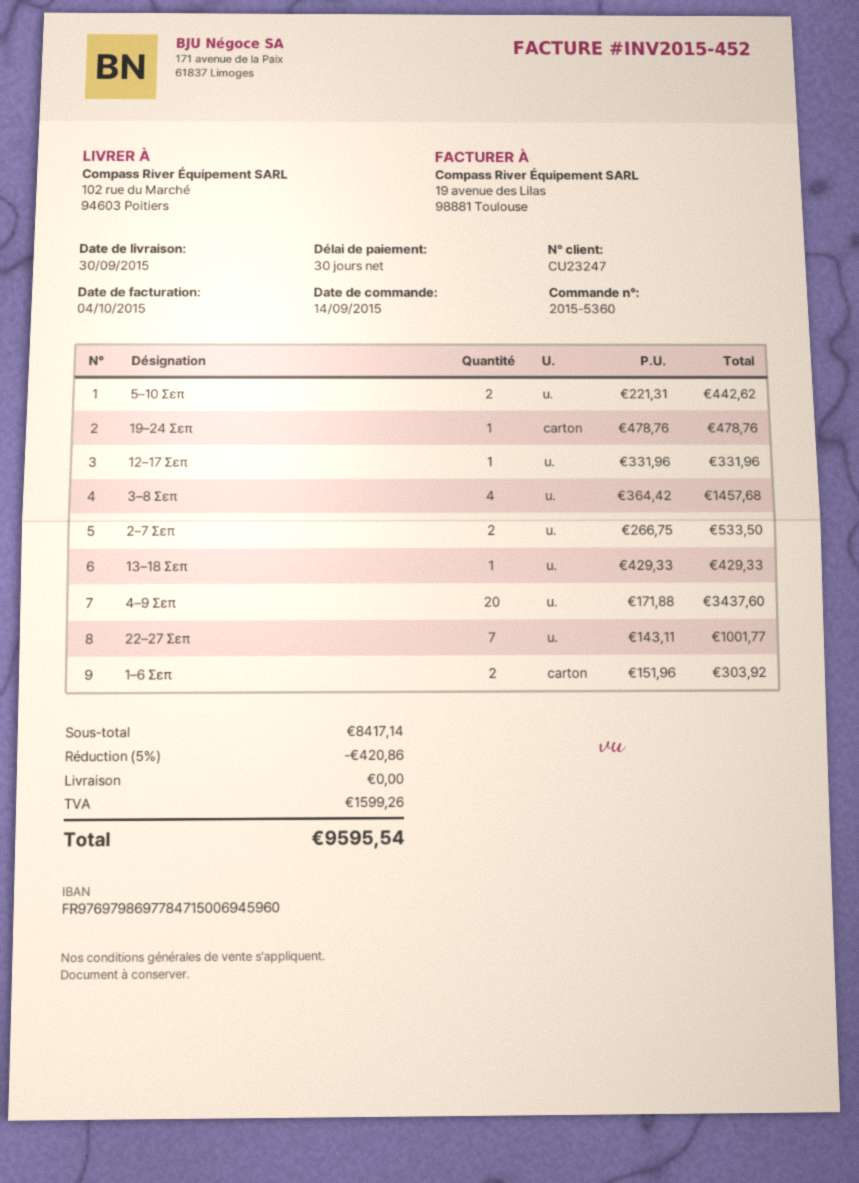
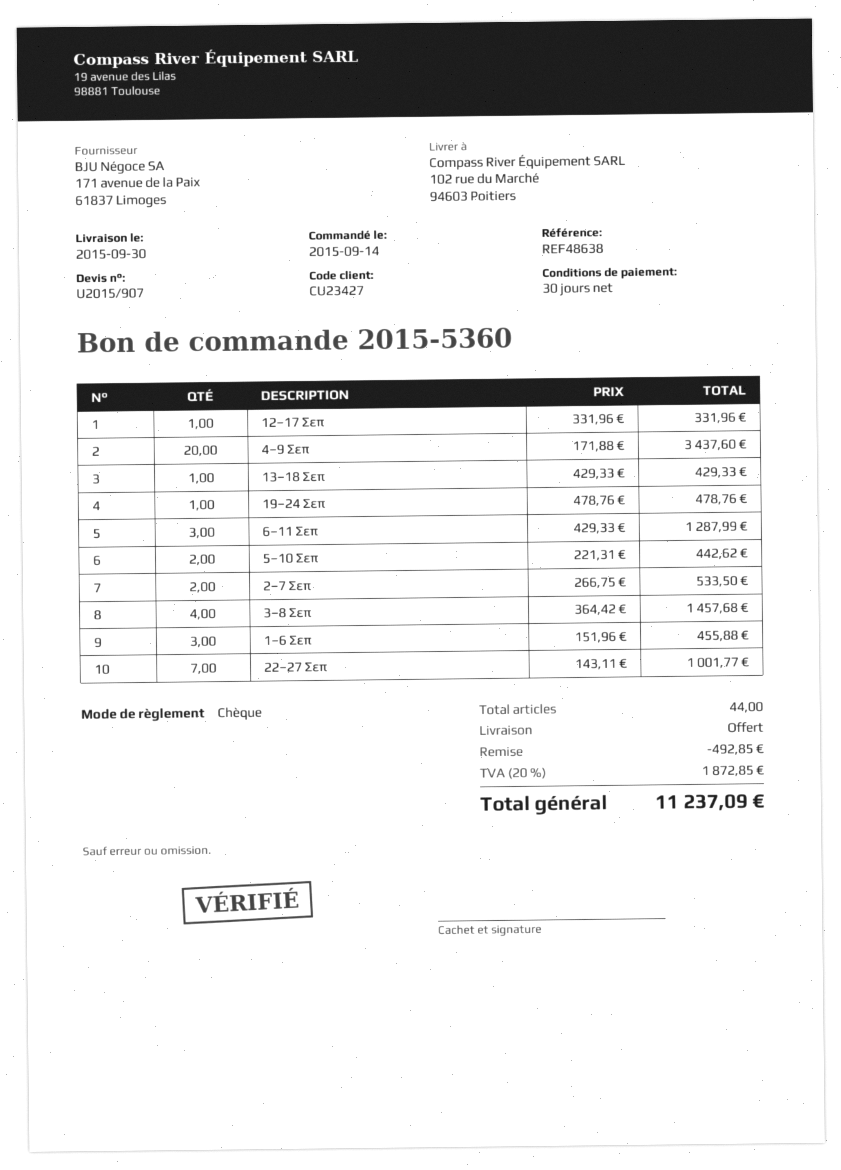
customer number: CU23247 -> CU23427
1–6 Σεπ: 2 x 151.96 = 303.92 -> 3 x 151.96 = 455.88
6–11 Σεπ: none -> 3 x 429.33 = 1287.99
discount: 420.86 -> 492.85
tax: 1599.26 -> 1872.85
total: 9595.54 -> 11237.09

